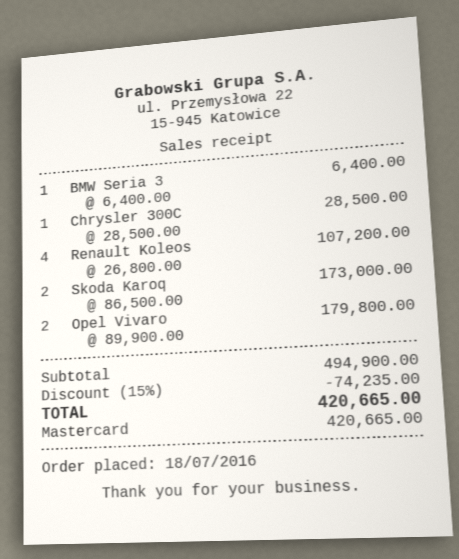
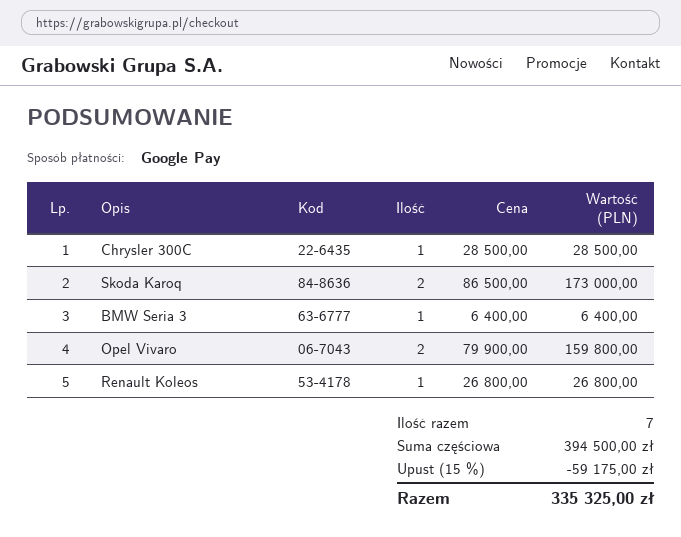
payment method: Mastercard -> Google Pay
Renault Koleos: 4 x 26800.00 = 107200.00 -> 1 x 26800.00 = 26800.00
Opel Vivaro: 2 x 89900.00 = 179800.00 -> 2 x 79900.00 = 159800.00
subtotal: 494900.00 -> 394500.00
discount: 15% = 74235.00 -> 15% = 59175.00
total: 420665.00 -> 335325.00

